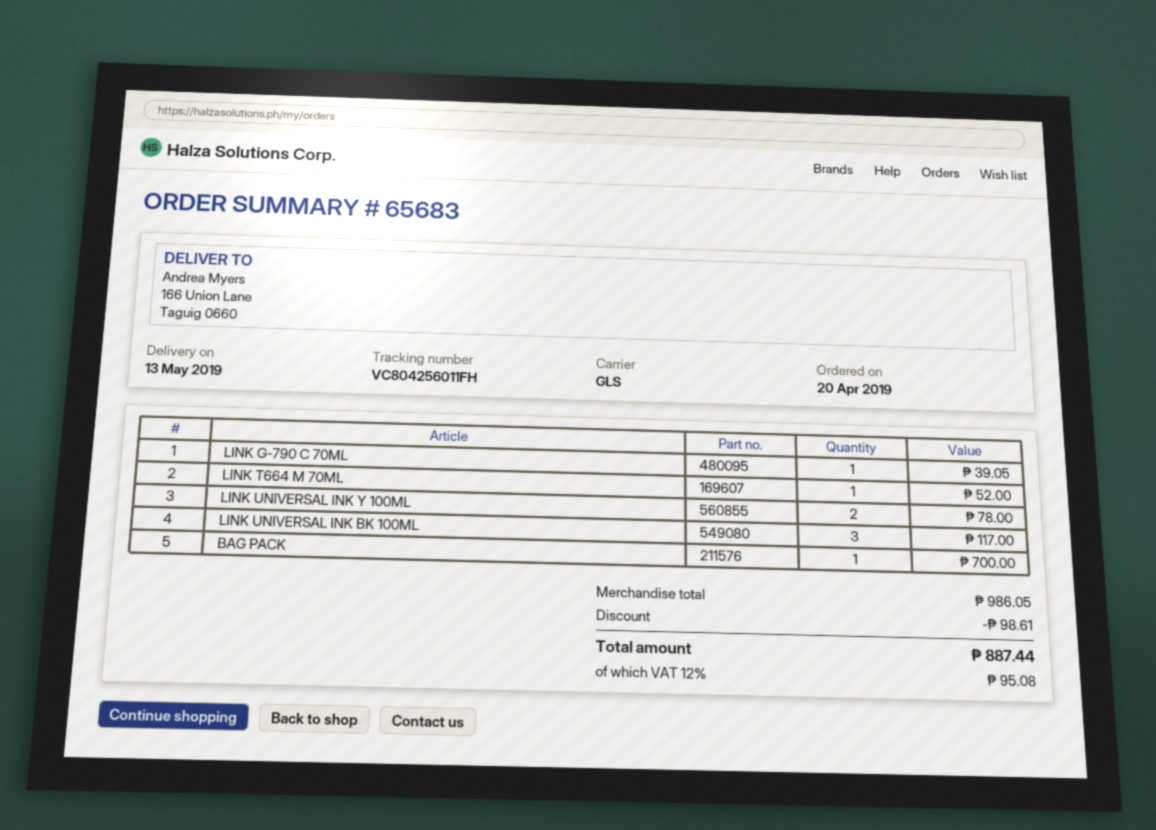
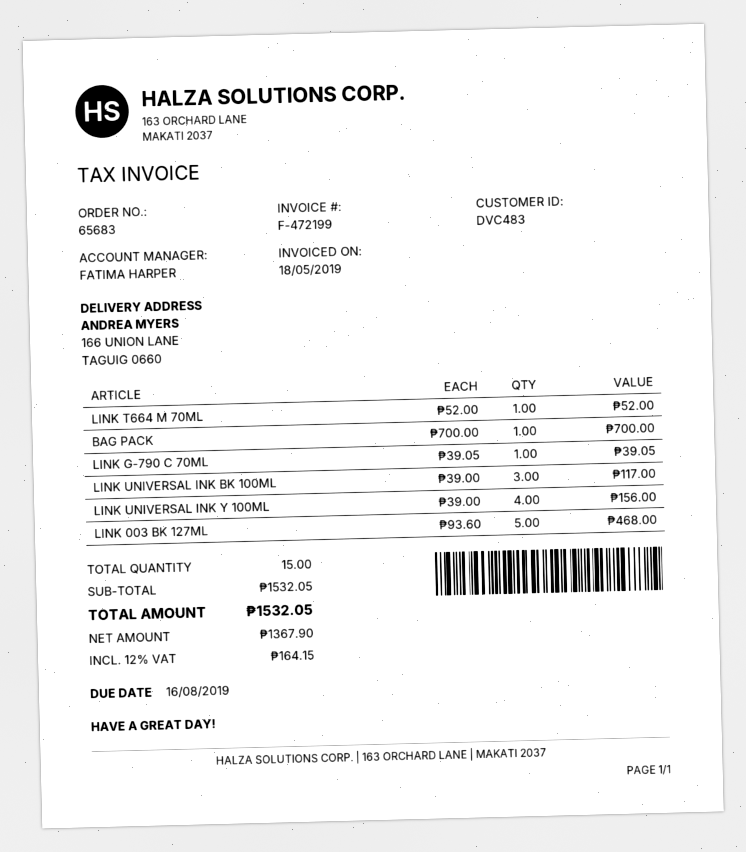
LINK UNIVERSAL INK Y 100ML: 2 for 78.00 -> 4 for 156.00
LINK 003 BK 127ML: none -> 5 for 468.00
subtotal: 986.05 -> 1532.05
discount: 98.61 -> none
tax: 12% = 95.08 -> 12% = 164.15
total: 887.44 -> 1532.05

